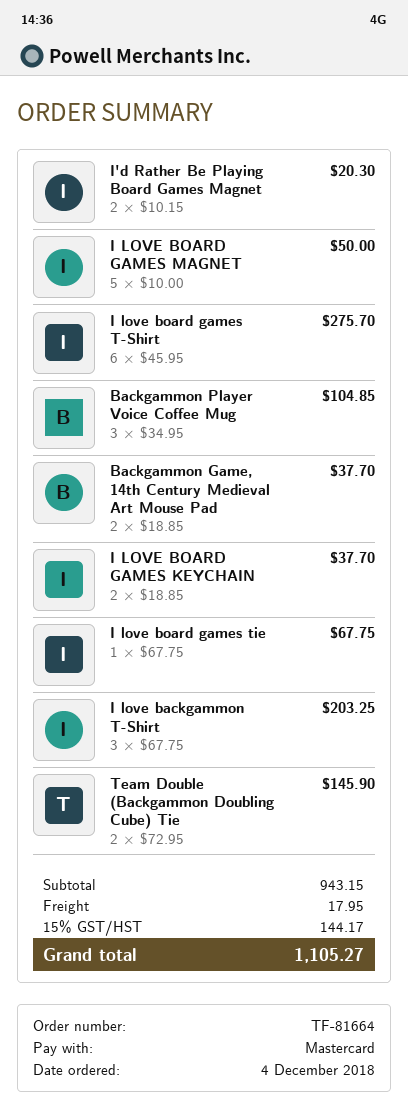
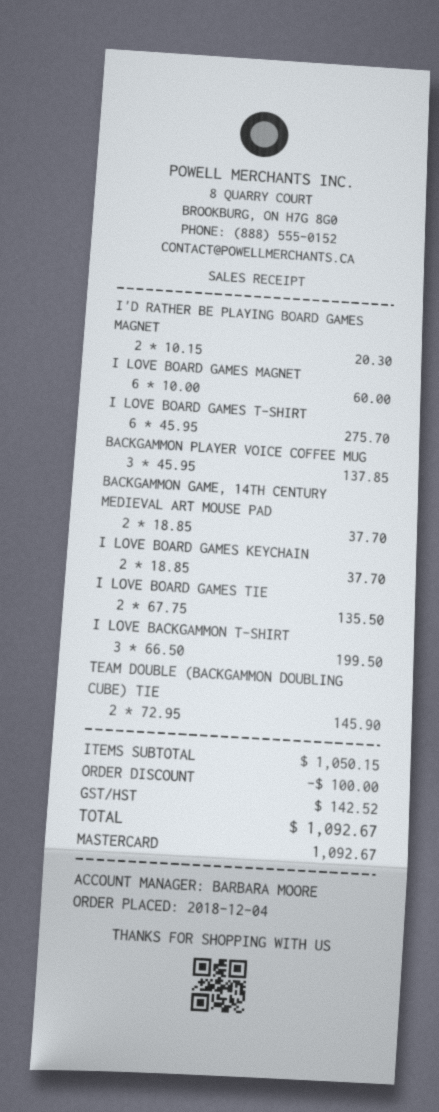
I LOVE BOARD GAMES MAGNET: 5 x 10.00 = 50.00 -> 6 x 10.00 = 60.00
Backgammon Player Voice Coffee Mug: 3 x 34.95 = 104.85 -> 3 x 45.95 = 137.85
I love board games tie: 1 x 67.75 = 67.75 -> 2 x 67.75 = 135.50
I love backgammon T-Shirt: 3 x 67.75 = 203.25 -> 3 x 66.50 = 199.50
subtotal: 943.15 -> 1050.15
discount: none -> 100.00
shipping: 17.95 -> none
tax: 144.17 -> 142.52
total: 1105.27 -> 1092.67

